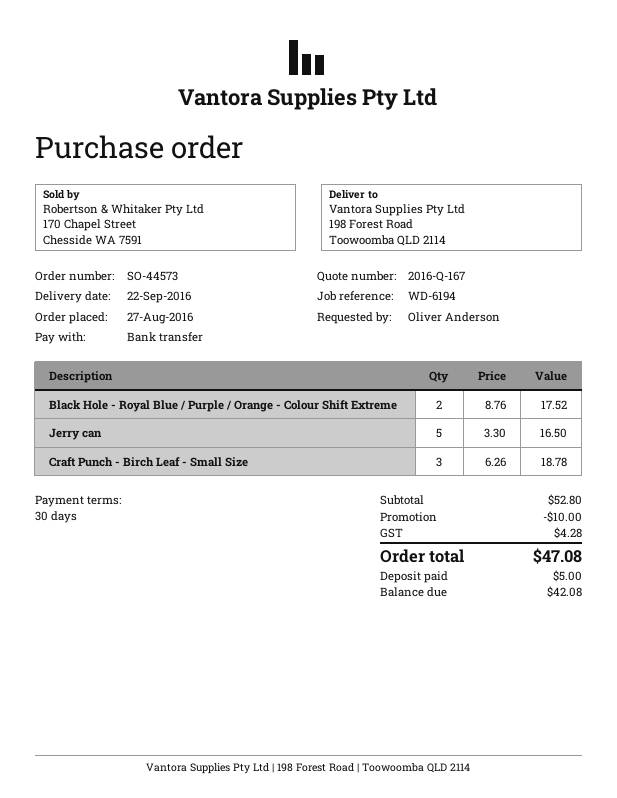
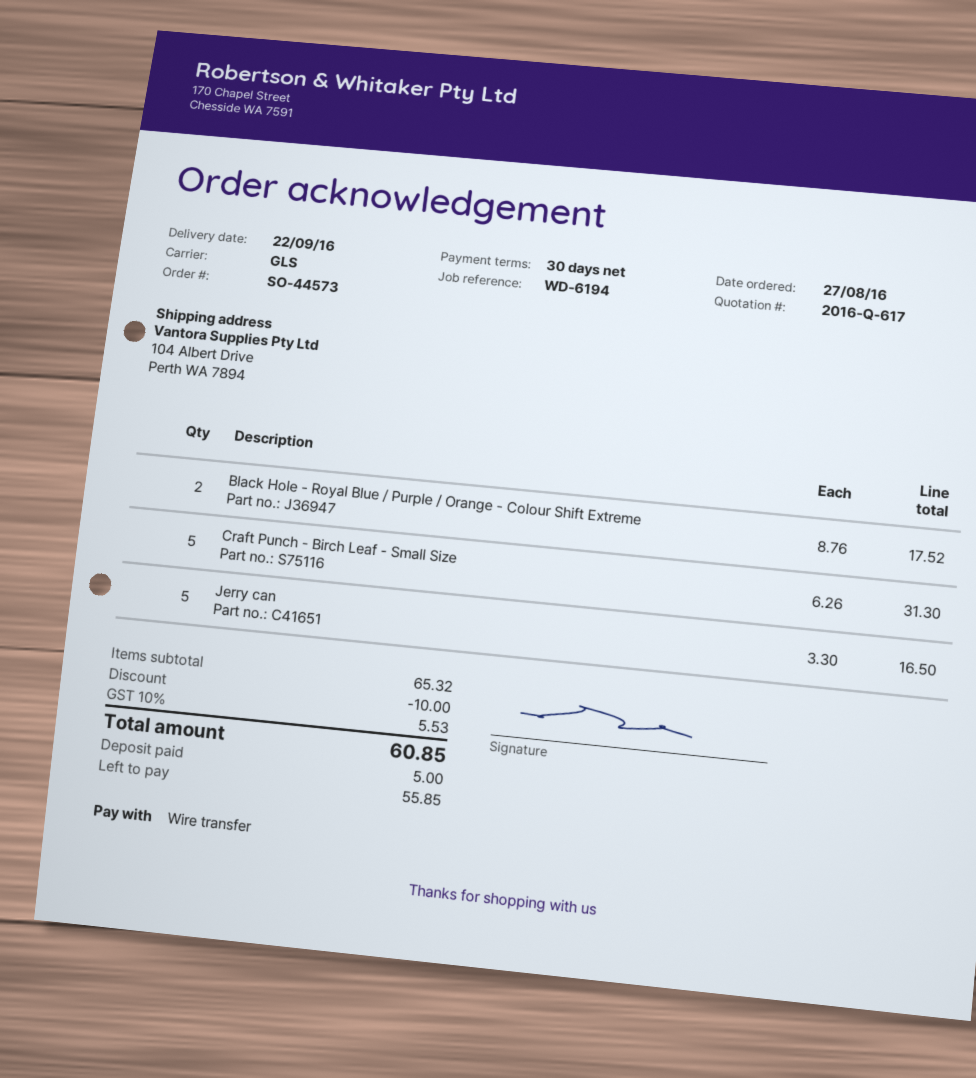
quote number: 2016-Q-167 -> 2016-Q-617
ship to: 198 Forest Road, Toowoomba QLD 2114 -> 104 Albert Drive, Perth WA 7894
Craft Punch - Birch Leaf - Small Size: 3 x 6.26 = 18.78 -> 5 x 6.26 = 31.30
subtotal: 52.80 -> 65.32
tax: 4.28 -> 5.53
total: 47.08 -> 60.85
balance: 42.08 -> 55.85

